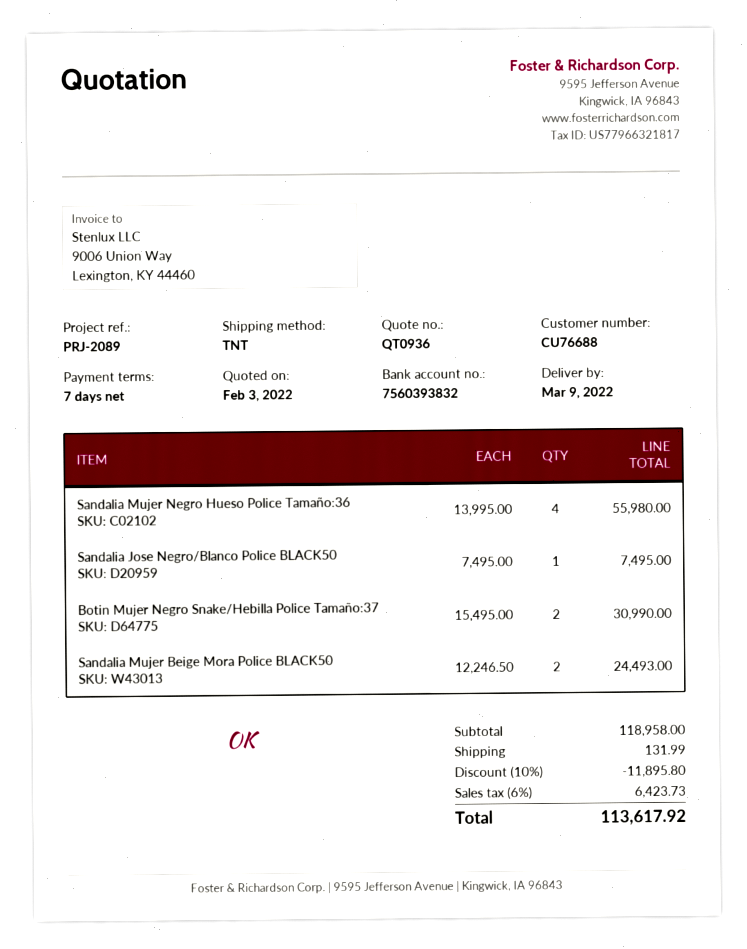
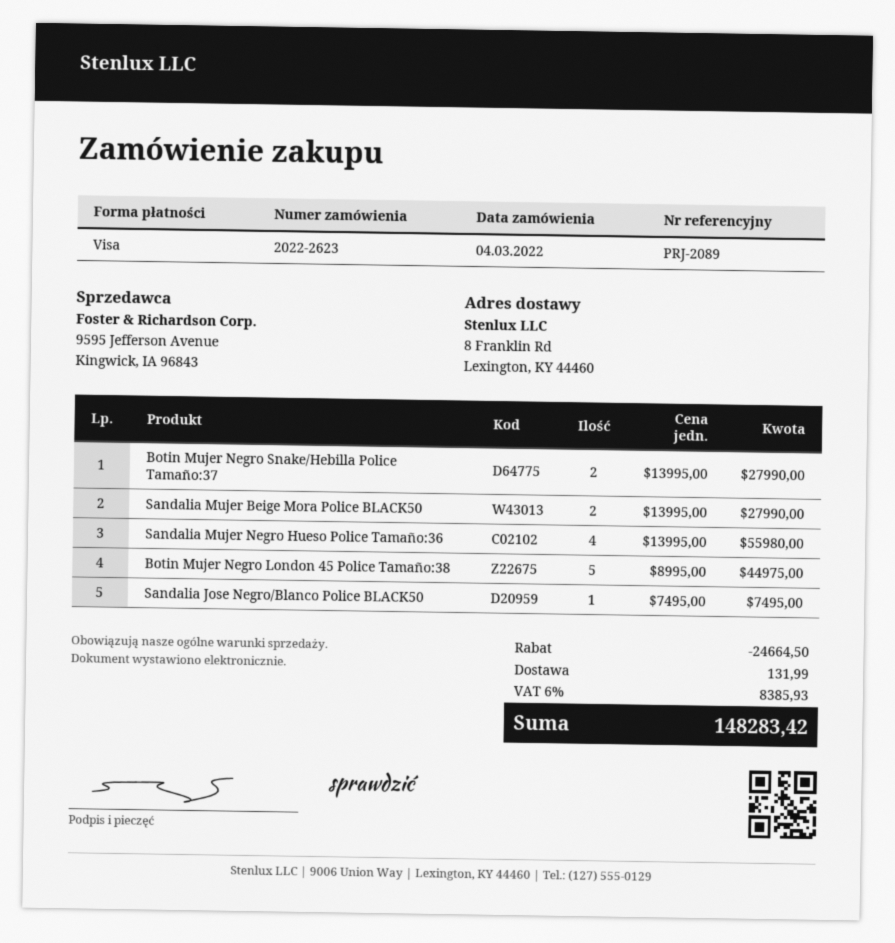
Botin Mujer Negro Snake/Hebilla Police Tamaño:37: 2 x 15495.00 = 30990.00 -> 2 x 13995.00 = 27990.00
Sandalia Mujer Beige Mora Police BLACK50: 2 x 12246.50 = 24493.00 -> 2 x 13995.00 = 27990.00
Botin Mujer Negro London 45 Police Tamaño:38: none -> 5 x 8995.00 = 44975.00
discount: 11895.80 -> 24664.50
tax: 6% = 6423.73 -> 6% = 8385.93
total: 113617.92 -> 148283.42

